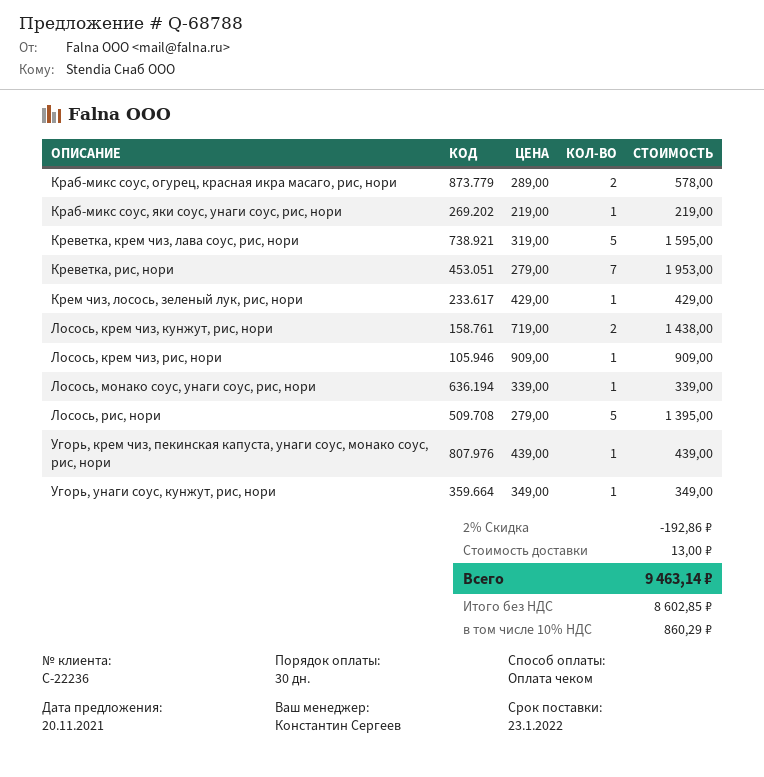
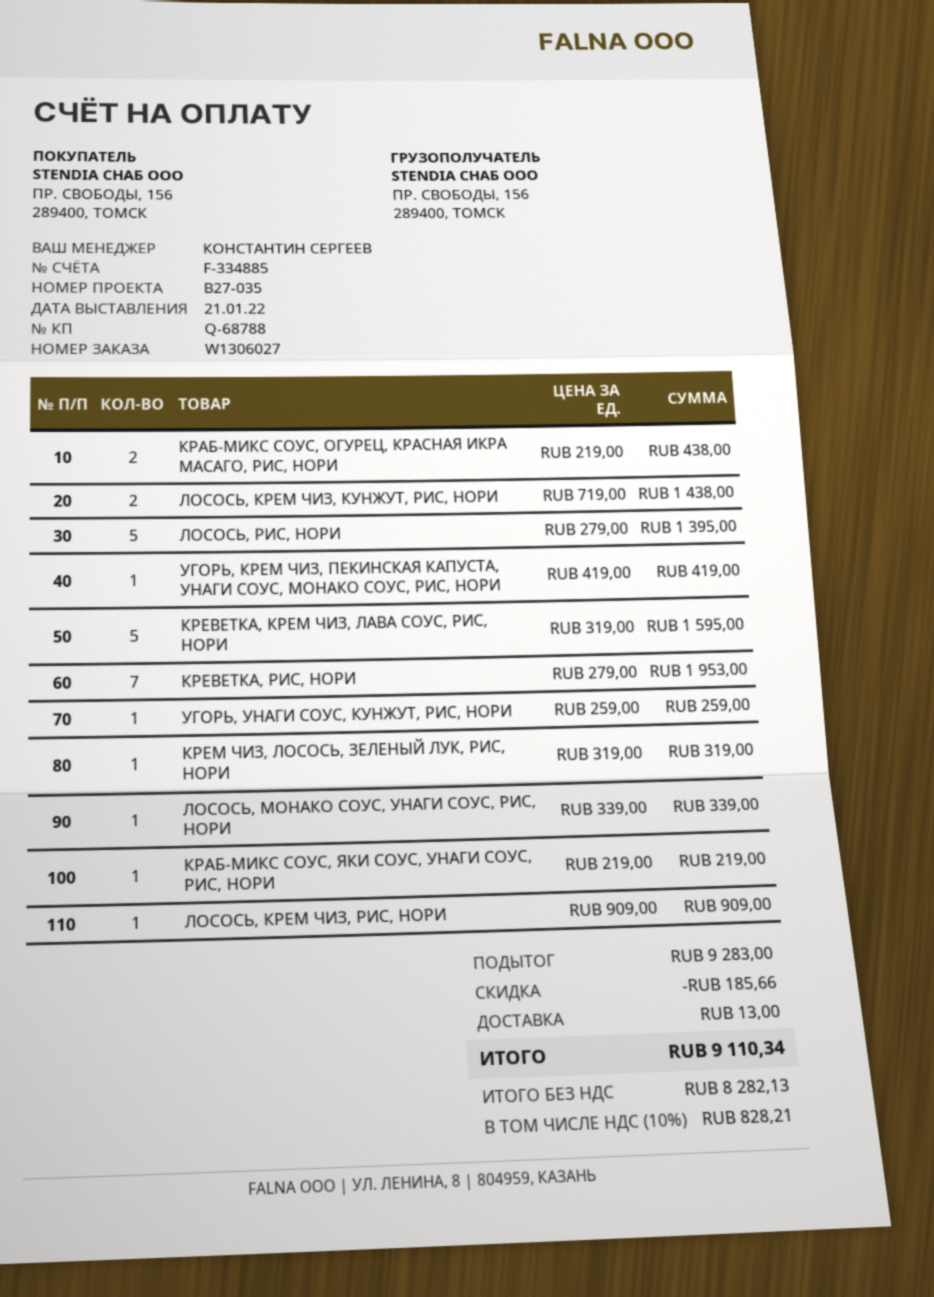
Краб-микс соус, огурец, красная икра масаго, рис, нори: 2 x 289.00 = 578.00 -> 2 x 219.00 = 438.00
Крем чиз, лосось, зеленый лук, рис, нори: 1 x 429.00 = 429.00 -> 1 x 319.00 = 319.00
Угорь, крем чиз, пекинская капуста, унаги соус, монако соус, рис, нори: 1 x 439.00 = 439.00 -> 1 x 419.00 = 419.00
Угорь, унаги соус, кунжут, рис, нори: 1 x 349.00 = 349.00 -> 1 x 259.00 = 259.00
discount: 192.86 -> 185.66
net: 8602.85 -> 8282.13
tax: 10% = 860.29 -> 10% = 828.21
total: 9463.14 -> 9110.34

